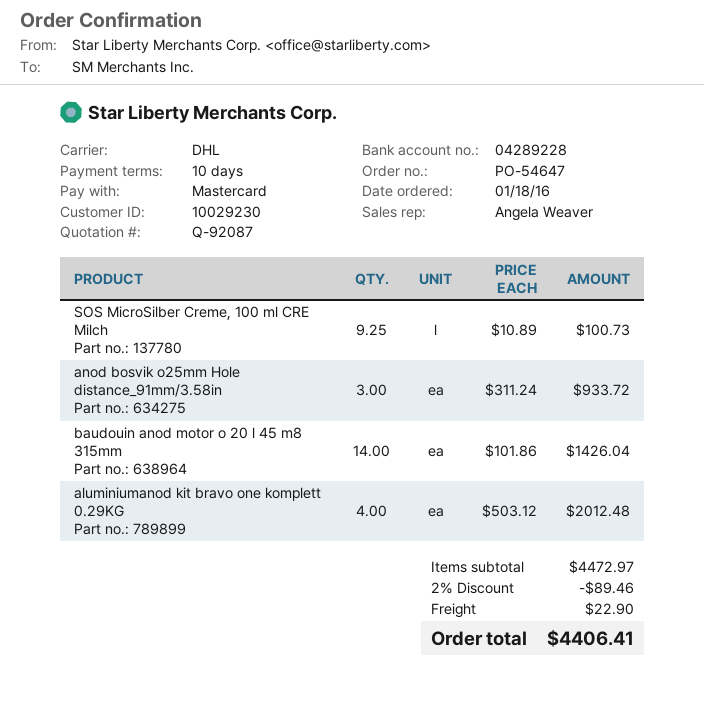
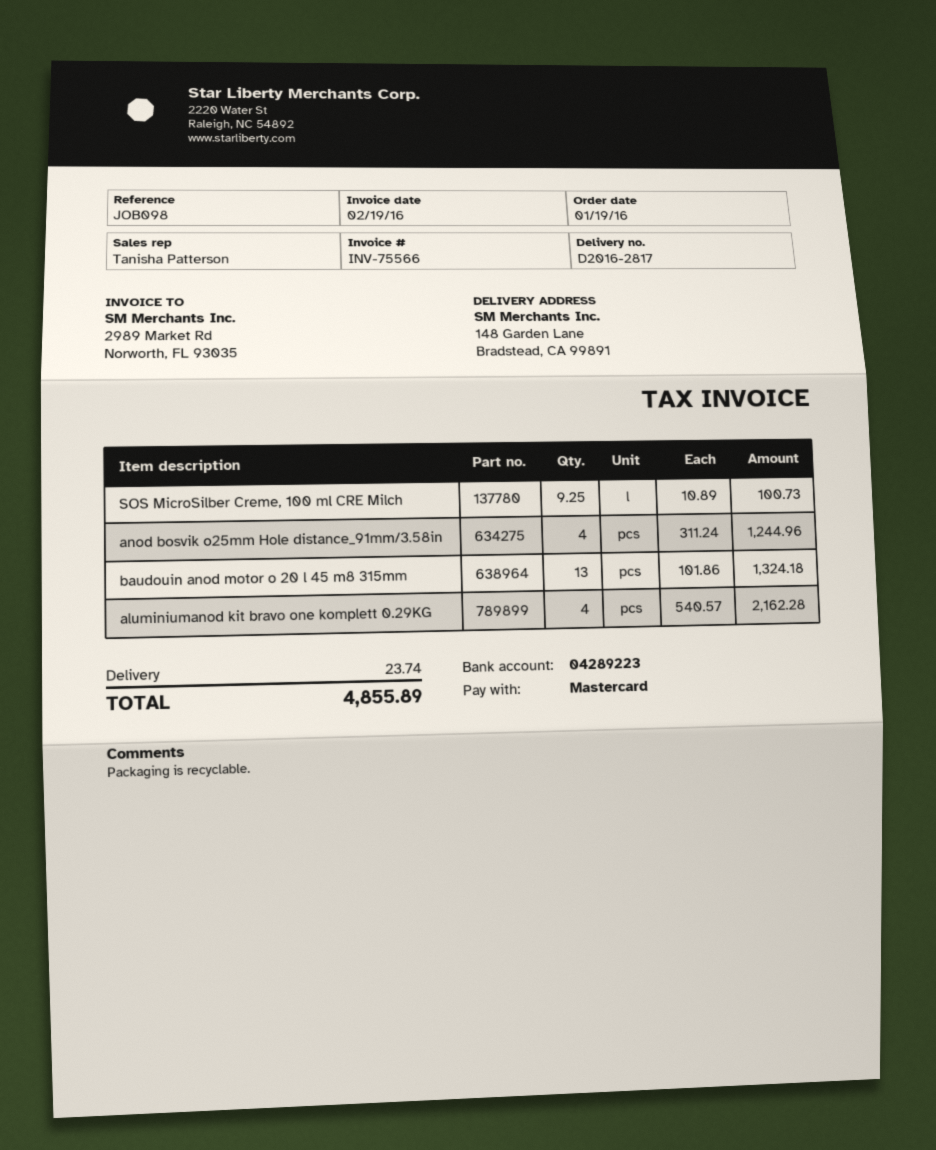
order date: 2016-01-18 -> 2016-01-19
sales rep: Angela Weaver -> Tanisha Patterson
bank account: 04289228 -> 04289223
anod bosvik o25mm Hole distance_91mm/3.58in: 3 x 311.24 = 933.72 -> 4 x 311.24 = 1244.96
baudouin anod motor o 20 l 45 m8 315mm: 14 x 101.86 = 1426.04 -> 13 x 101.86 = 1324.18
aluminiumanod kit bravo one komplett 0.29KG: 4 x 503.12 = 2012.48 -> 4 x 540.57 = 2162.28
discount: 2% = 89.46 -> none
shipping: 22.90 -> 23.74
total: 4406.41 -> 4855.89

